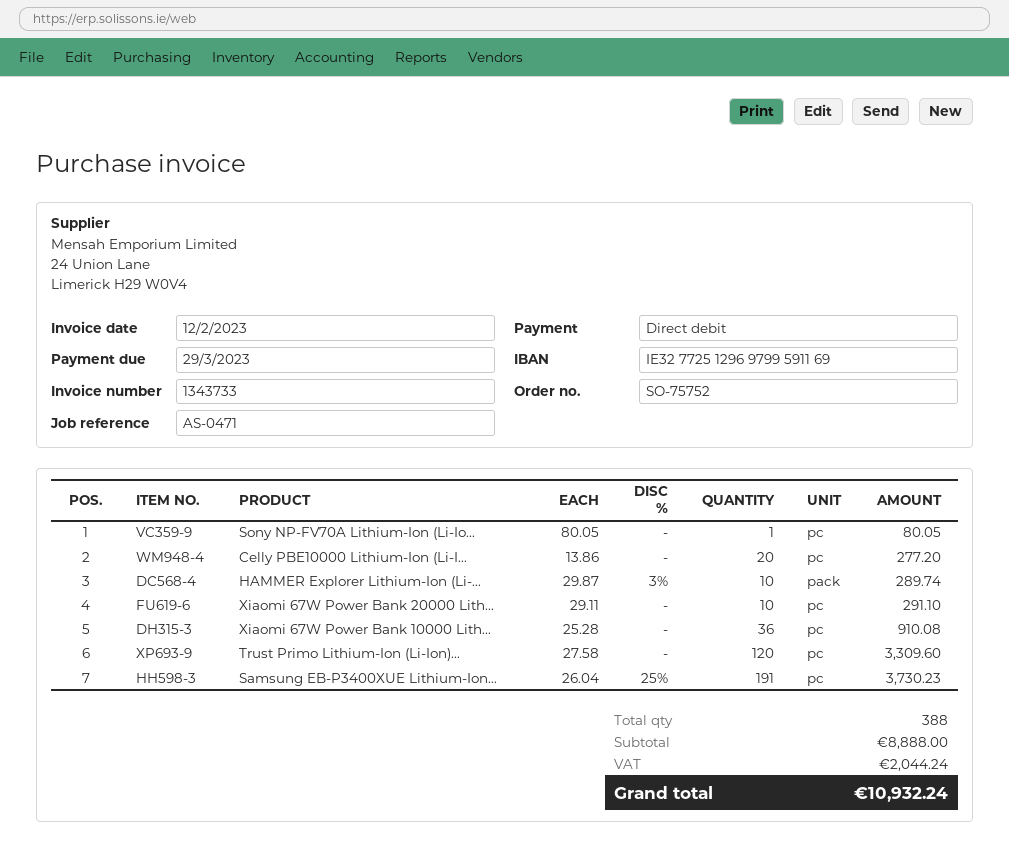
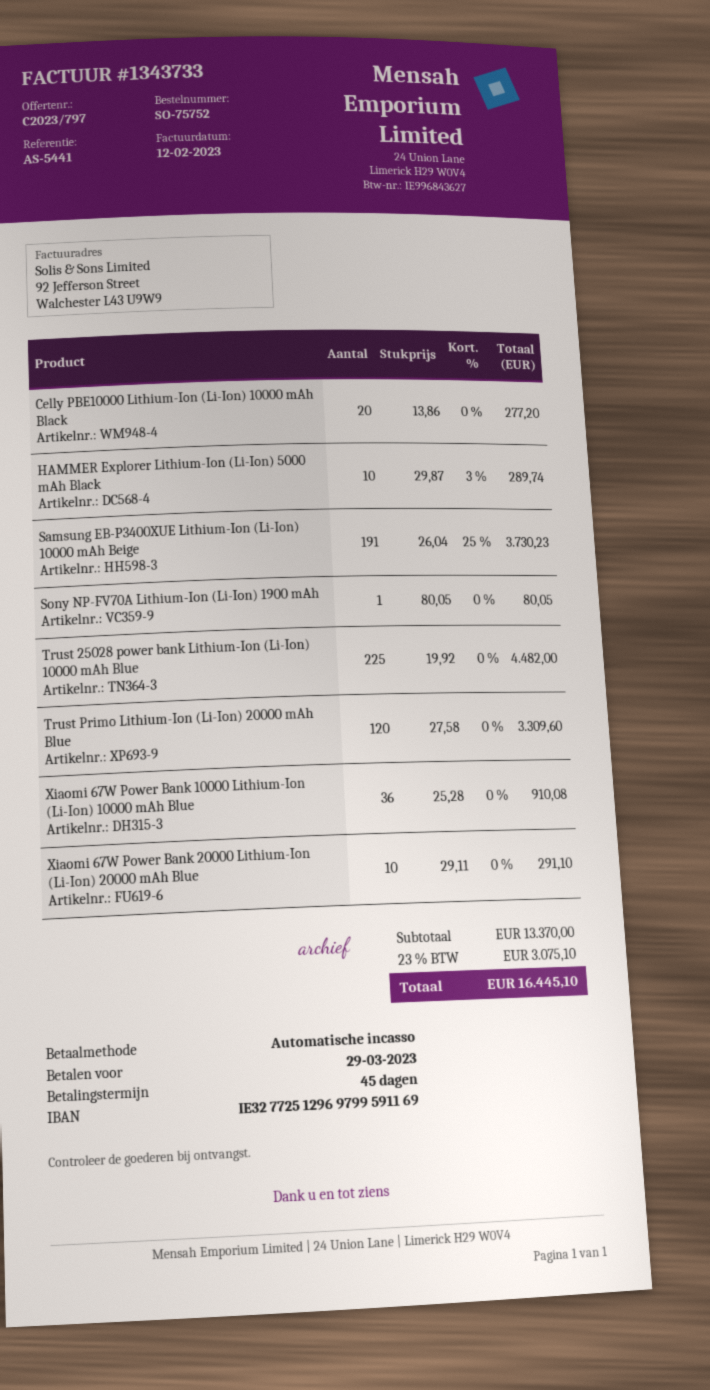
reference: AS-0471 -> AS-5441
Trust 25028 power bank Lithium-Ion (Li-Ion) 10000 mAh Blue: none -> 225 x 19.92 = 4482.00
subtotal: 8888.00 -> 13370.00
tax: 2044.24 -> 3075.10
total: 10932.24 -> 16445.10

